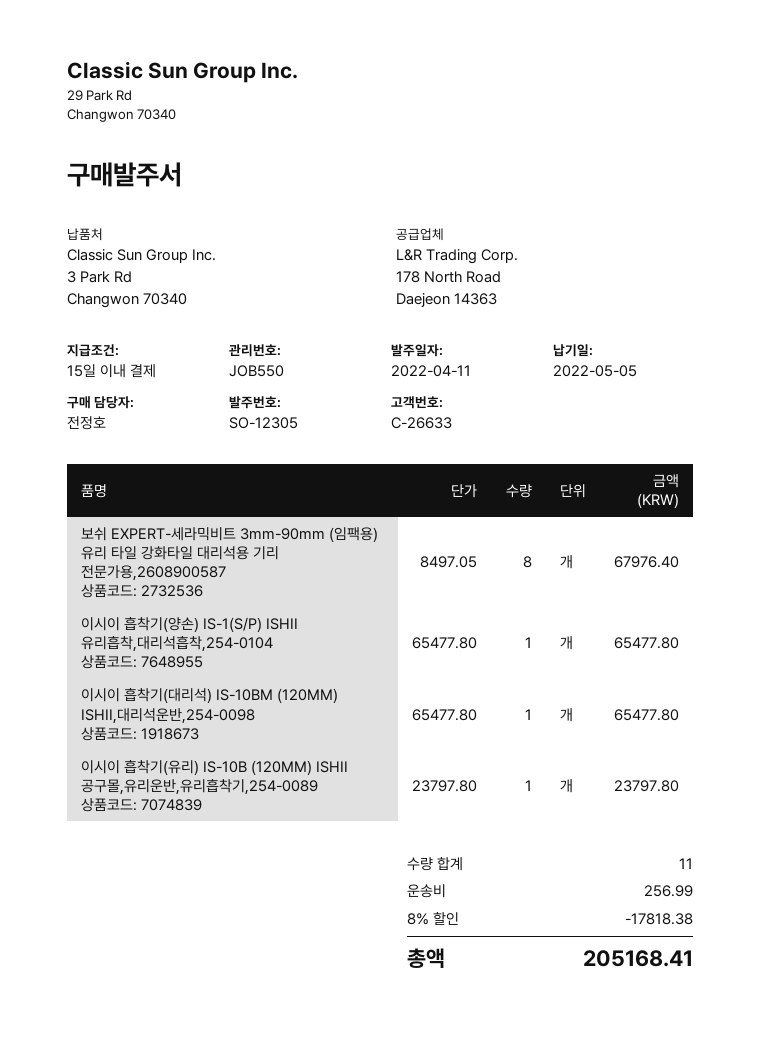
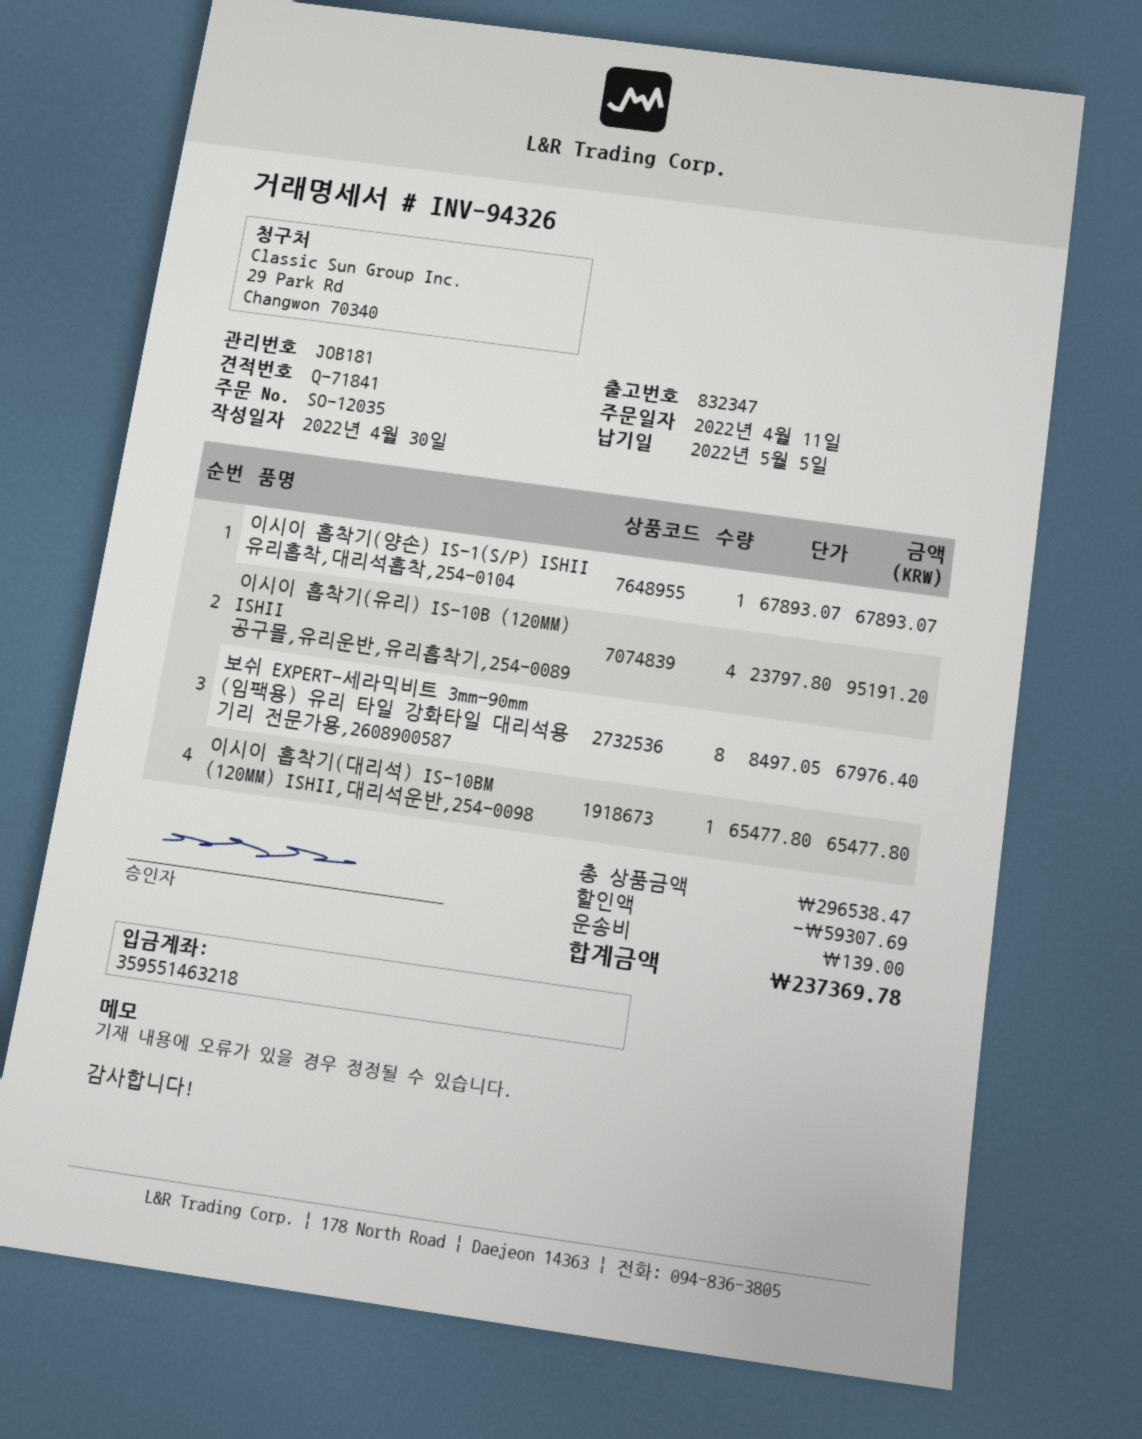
order number: SO-12305 -> SO-12035
reference: JOB550 -> JOB181
이시이 흡착기(양손) IS-1(S/P) ISHII 유리흡착,대리석흡착,254-0104: 1 x 65477.80 = 65477.80 -> 1 x 67893.07 = 67893.07
이시이 흡착기(유리) IS-10B (120MM) ISHII 공구몰,유리운반,유리흡착기,254-0089: 1 x 23797.80 = 23797.80 -> 4 x 23797.80 = 95191.20
discount: 17818.38 -> 59307.69
shipping: 256.99 -> 139.00
total: 205168.41 -> 237369.78

